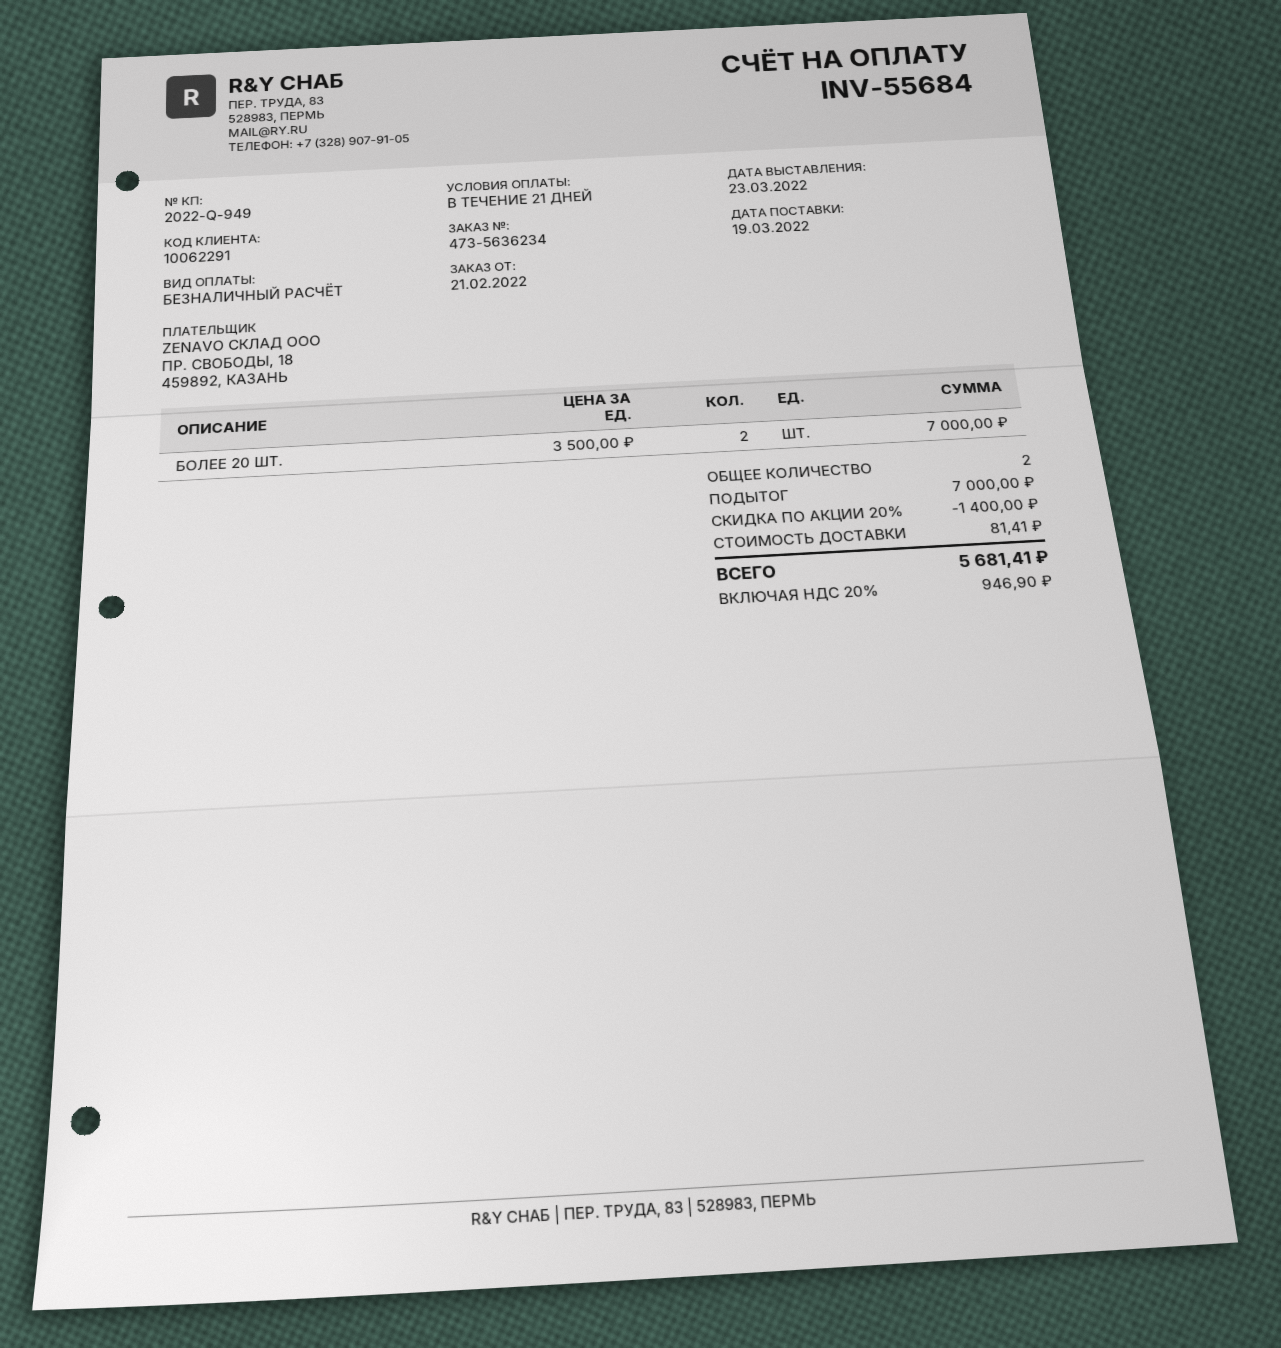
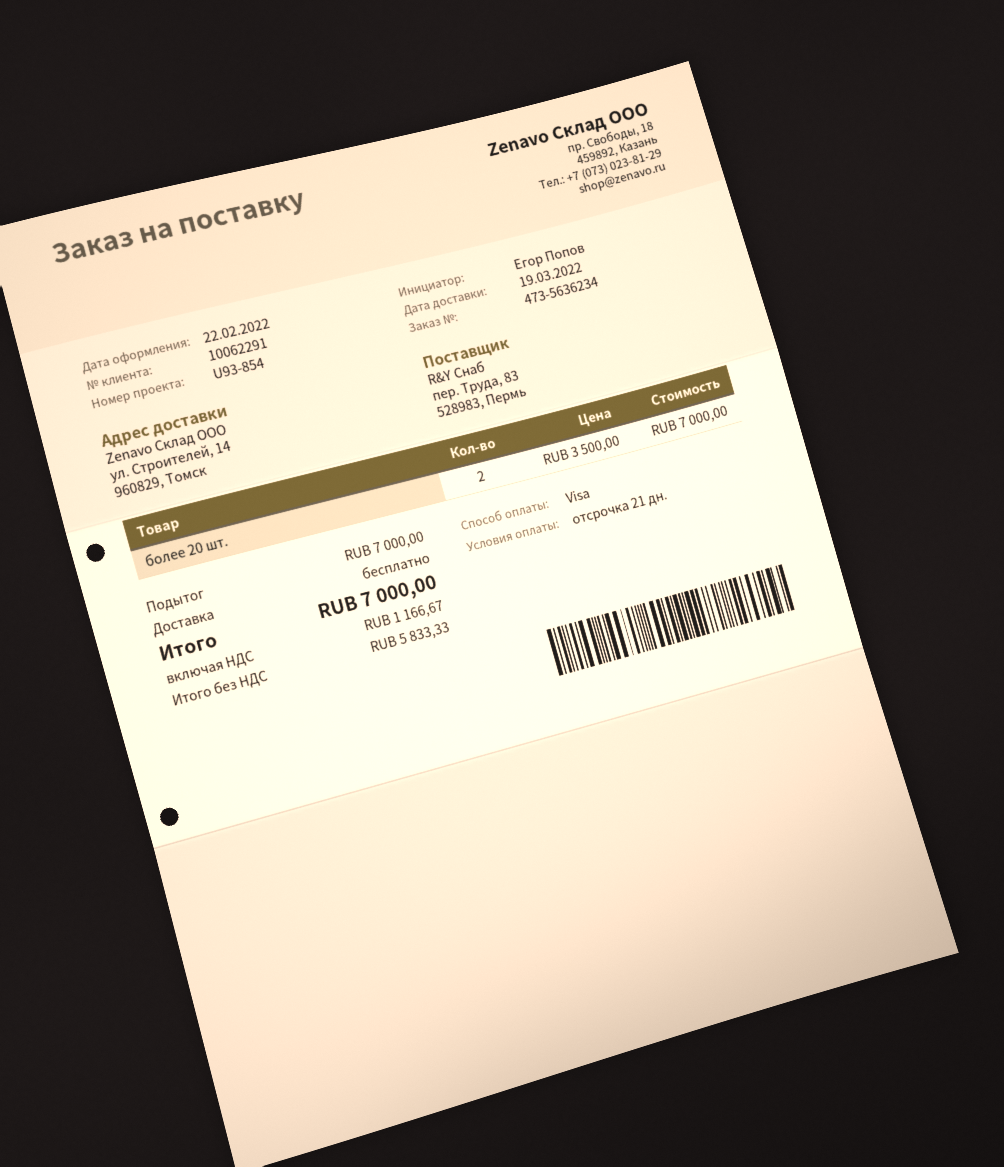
order date: 2022-02-21 -> 2022-02-22
payment method: bank transfer -> Visa
discount: 20% = 1400.00 -> none
shipping: 81.41 -> 0.00
tax: 946.90 -> 1166.67
total: 5681.41 -> 7000.00

